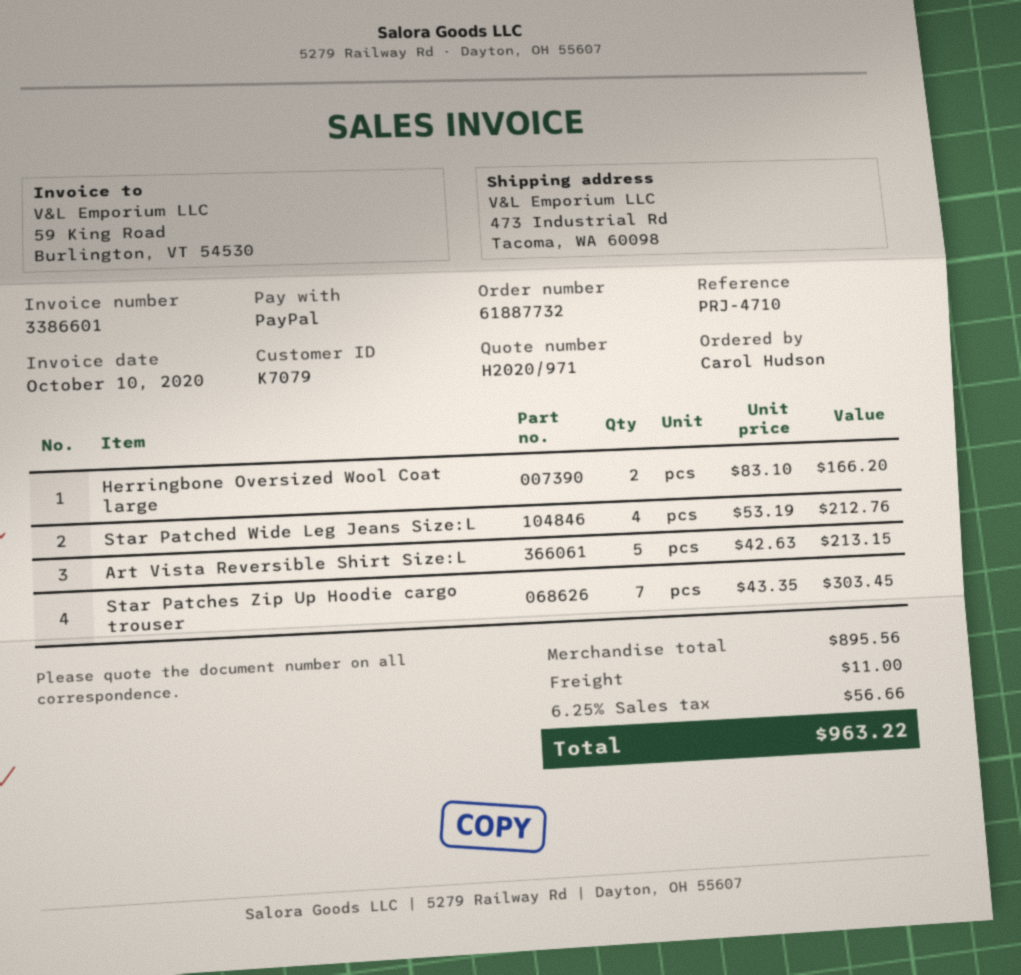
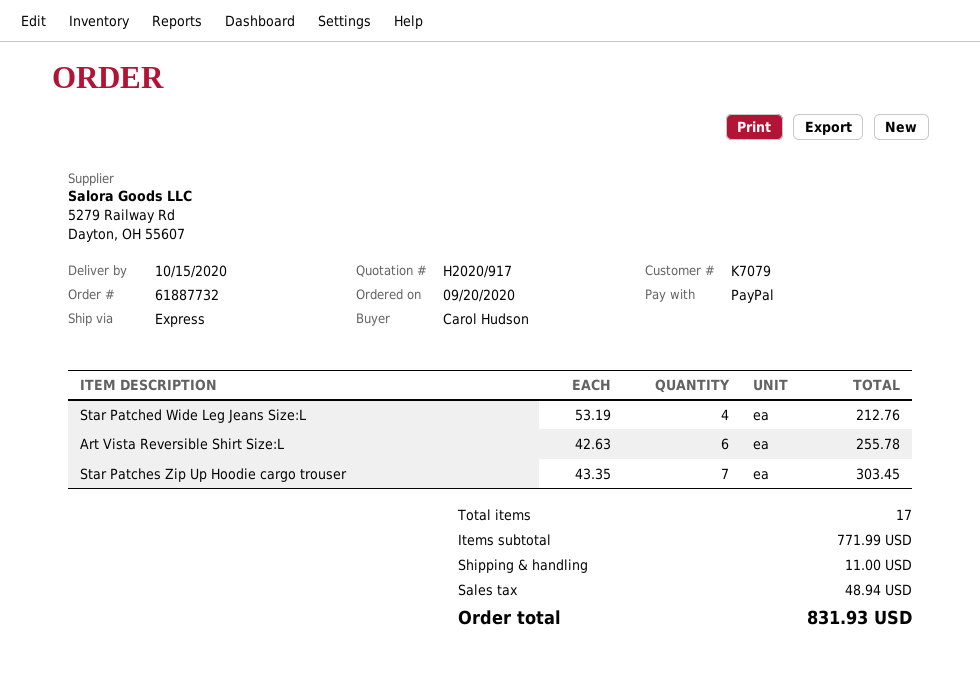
quote number: H2020/971 -> H2020/917
Herringbone Oversized Wool Coat large: 2 x 83.10 = 166.20 -> none
Art Vista Reversible Shirt Size:L: 5 x 42.63 = 213.15 -> 6 x 42.63 = 255.78
subtotal: 895.56 -> 771.99
tax: 56.66 -> 48.94
total: 963.22 -> 831.93

